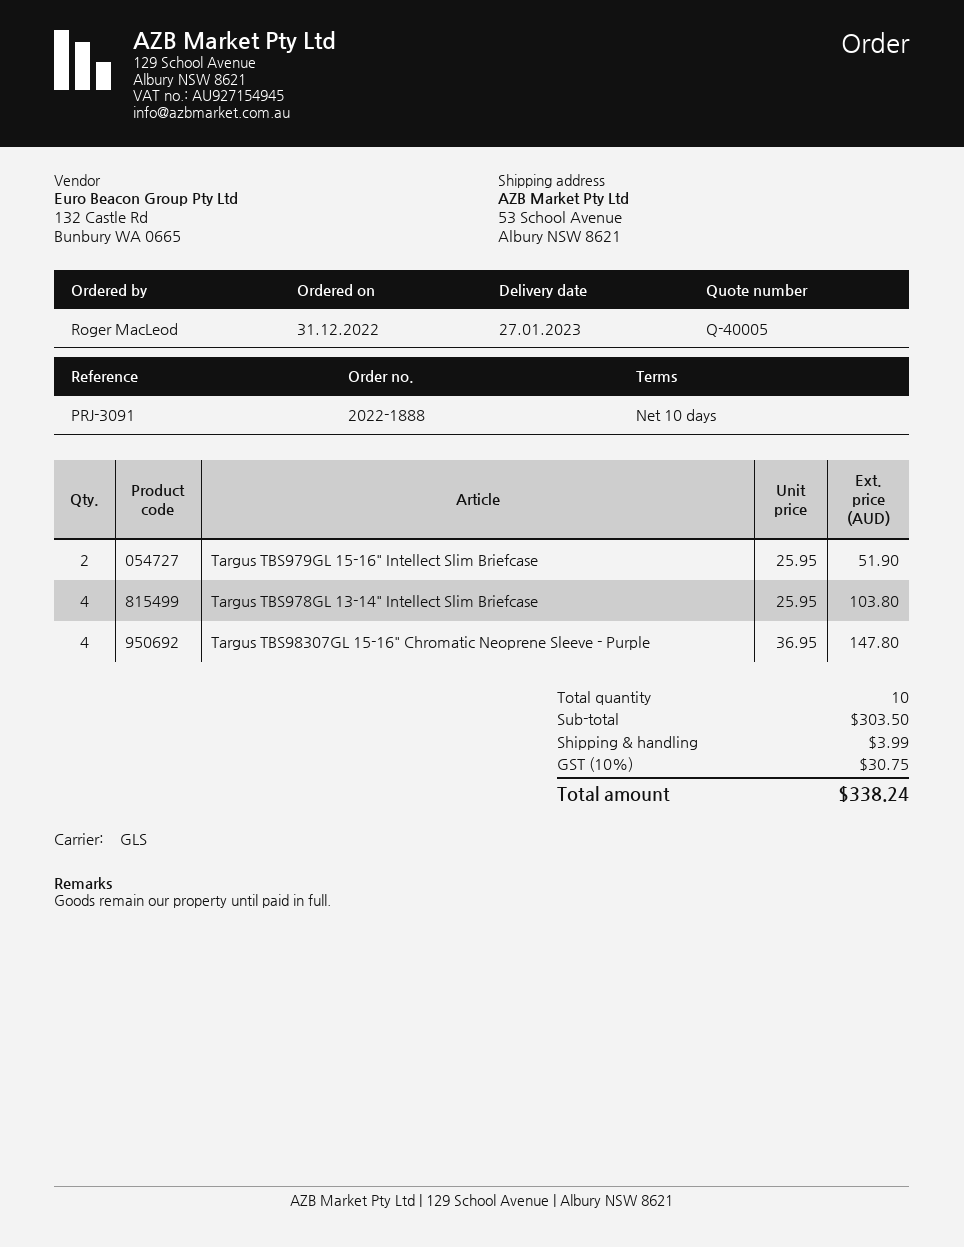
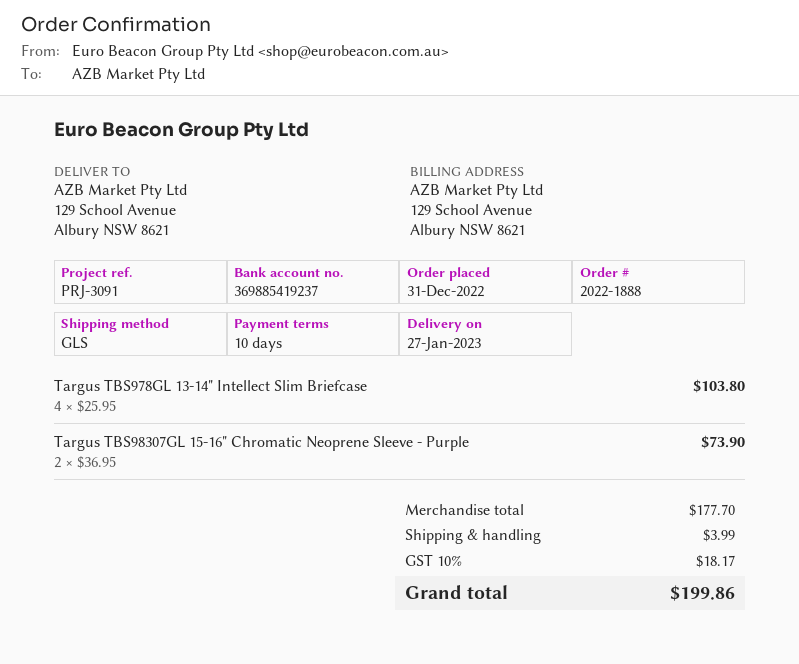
ship to: 53 School Avenue, Albury NSW 8621 -> 129 School Avenue, Albury NSW 8621
Targus TBS979GL 15-16" Intellect Slim Briefcase: 2 x 25.95 = 51.90 -> none
Targus TBS98307GL 15-16" Chromatic Neoprene Sleeve - Purple: 4 x 36.95 = 147.80 -> 2 x 36.95 = 73.90
subtotal: 303.50 -> 177.70
tax: 10% = 30.75 -> 10% = 18.17
total: 338.24 -> 199.86

